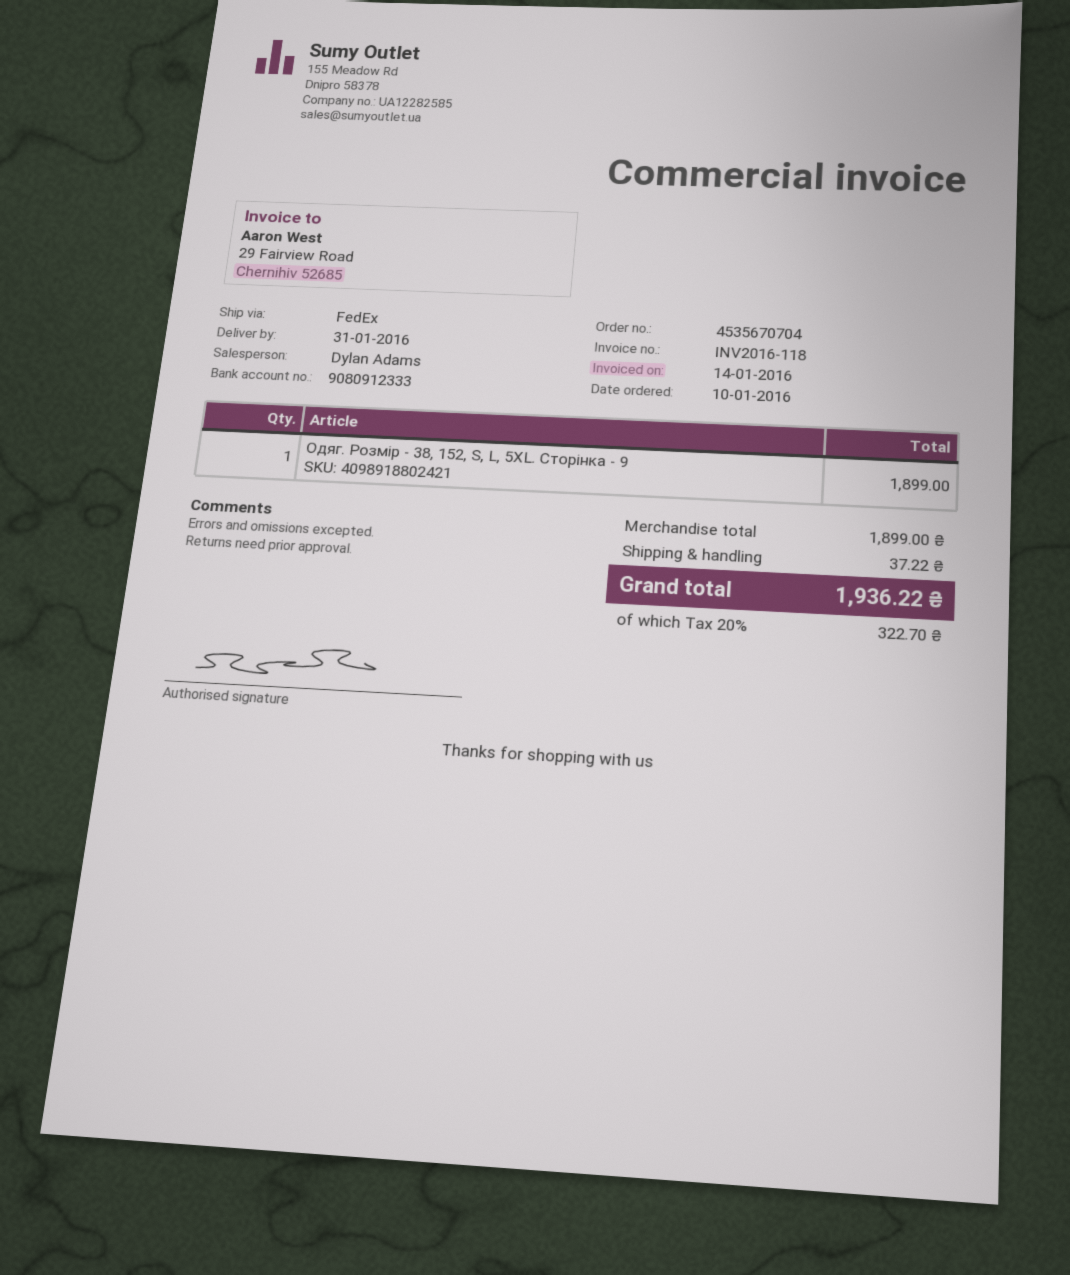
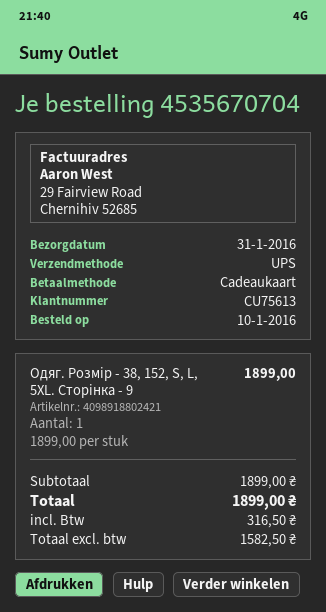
shipping method: FedEx -> UPS
shipping: 37.22 -> none
tax: 322.70 -> 316.50
total: 1936.22 -> 1899.00

